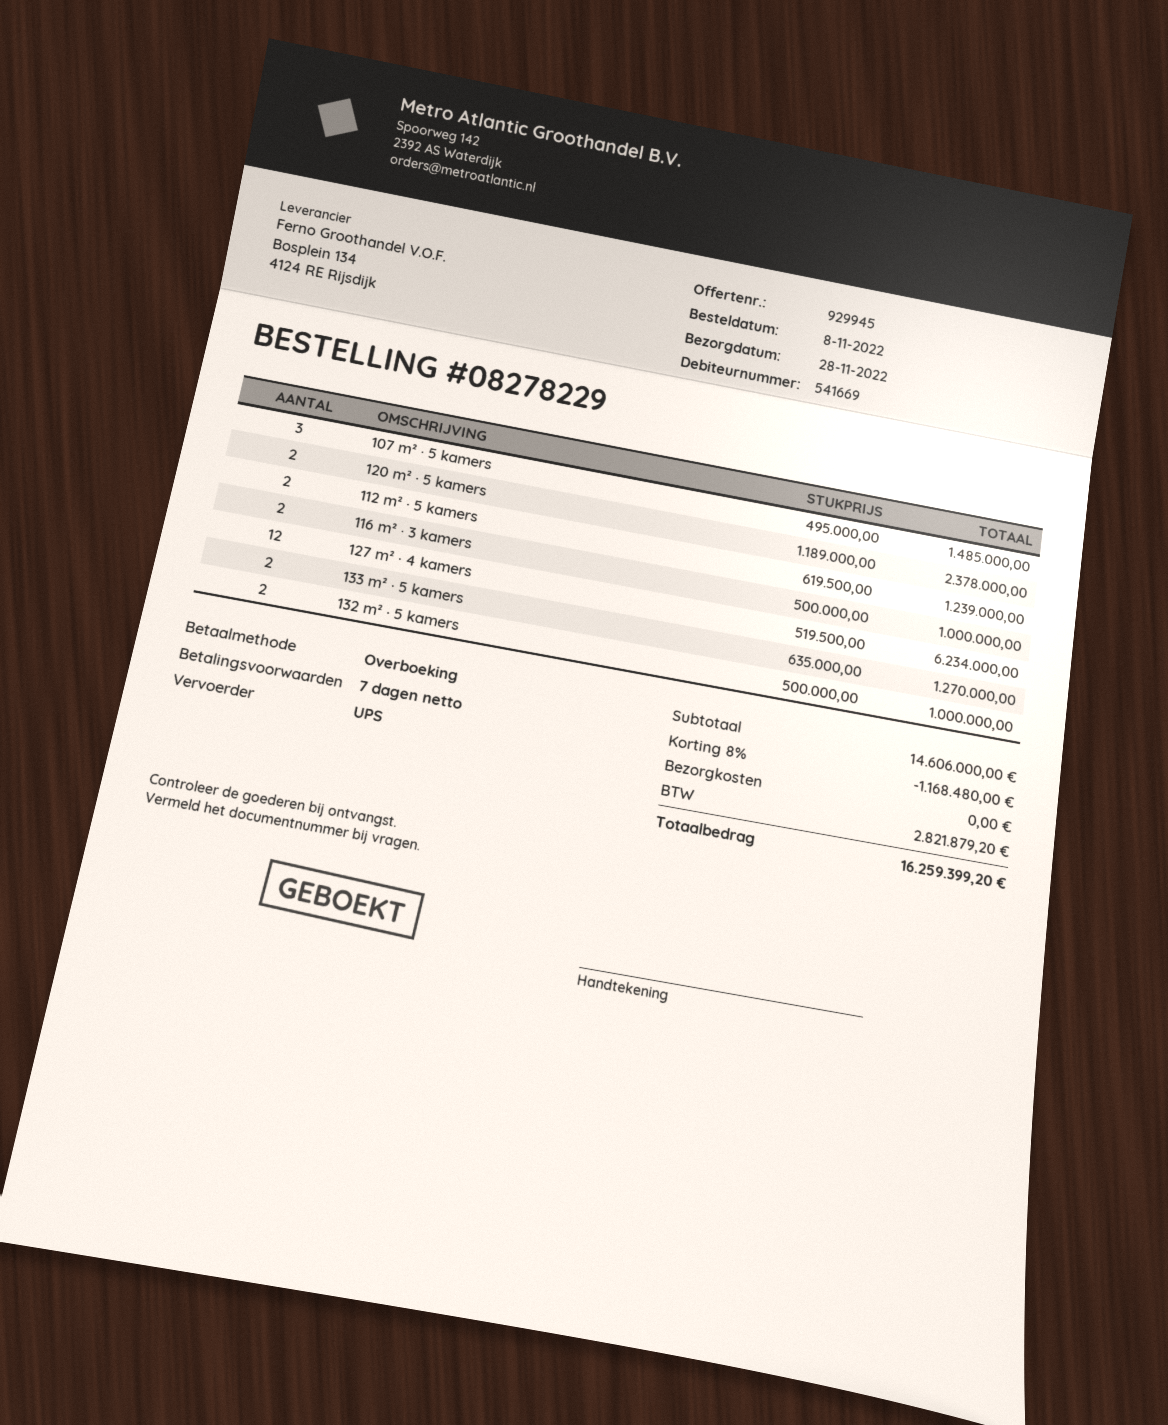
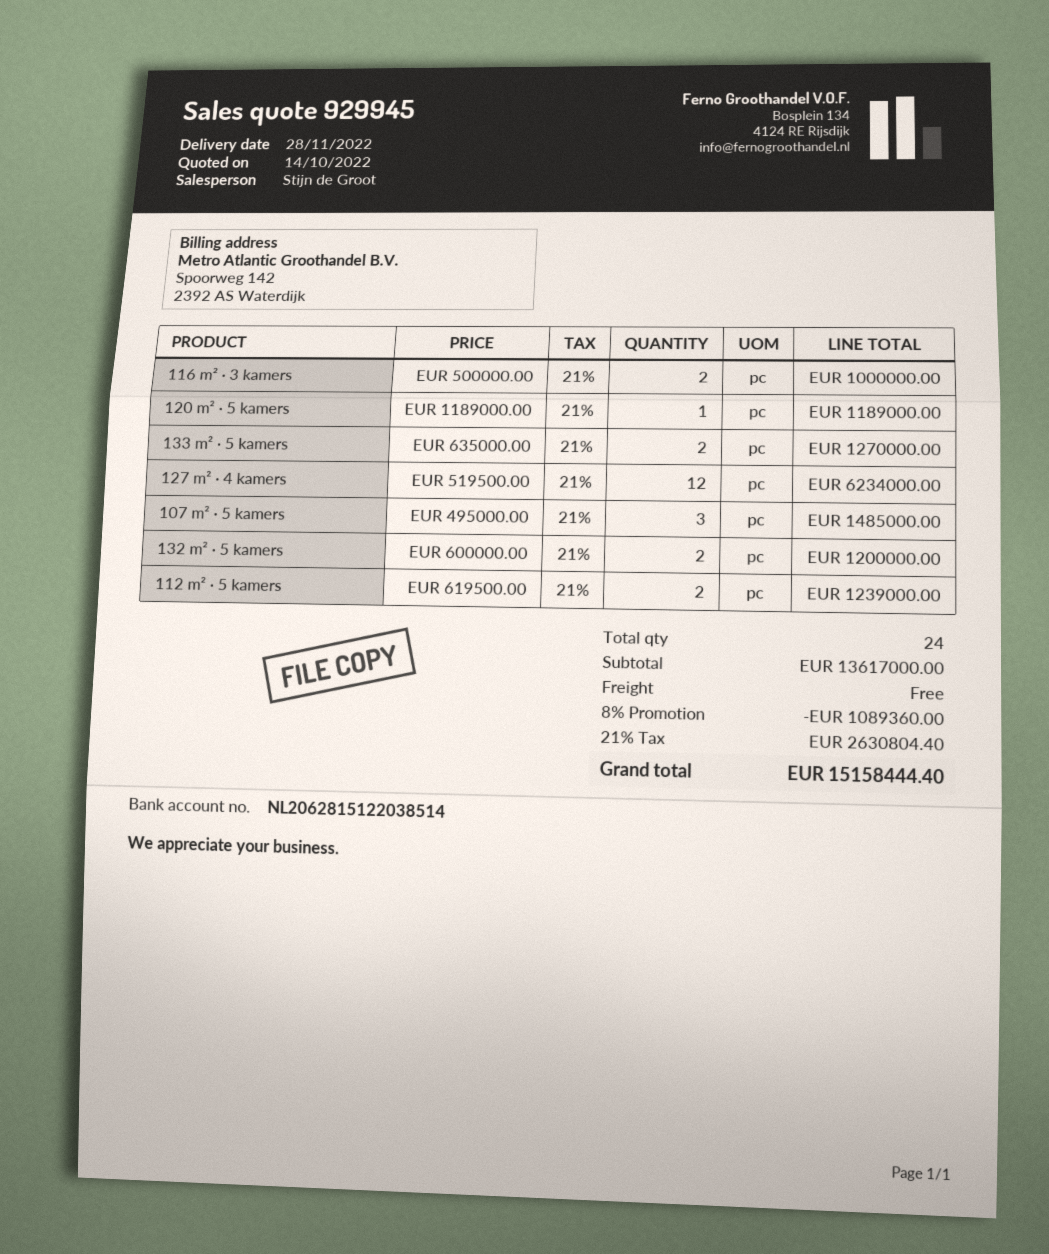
120 m² · 5 kamers: 2 x 1189000.00 = 2378000.00 -> 1 x 1189000.00 = 1189000.00
132 m² · 5 kamers: 2 x 500000.00 = 1000000.00 -> 2 x 600000.00 = 1200000.00
subtotal: 14606000.00 -> 13617000.00
discount: 8% = 1168480.00 -> 8% = 1089360.00
tax: 2821879.20 -> 2630804.40
total: 16259399.20 -> 15158444.40

